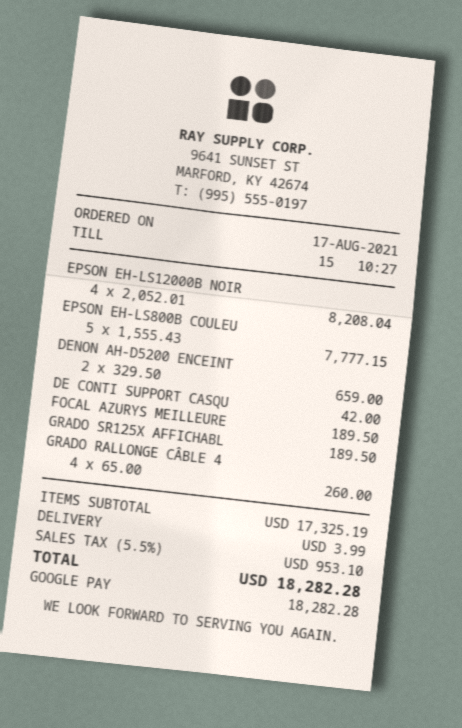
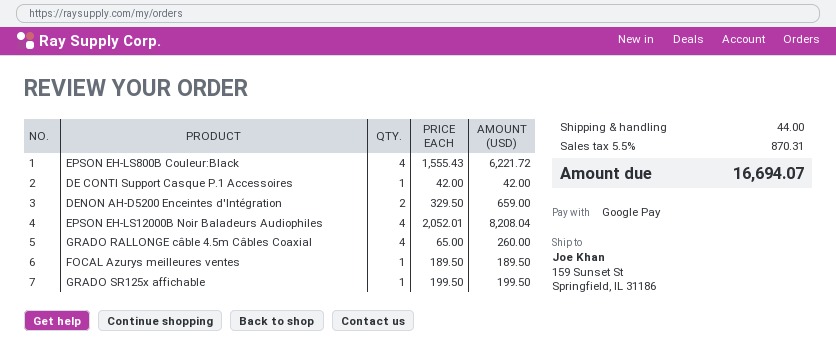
EPSON EH-LS800B COULEU: 5 x 1555.43 = 7777.15 -> 4 x 1555.43 = 6221.72
GRADO SR125X AFFICHABL: 1 x 189.50 = 189.50 -> 1 x 199.50 = 199.50
shipping: 3.99 -> 44.00
tax: 5.5% = 953.10 -> 5.5% = 870.31
total: 18282.28 -> 16694.07

